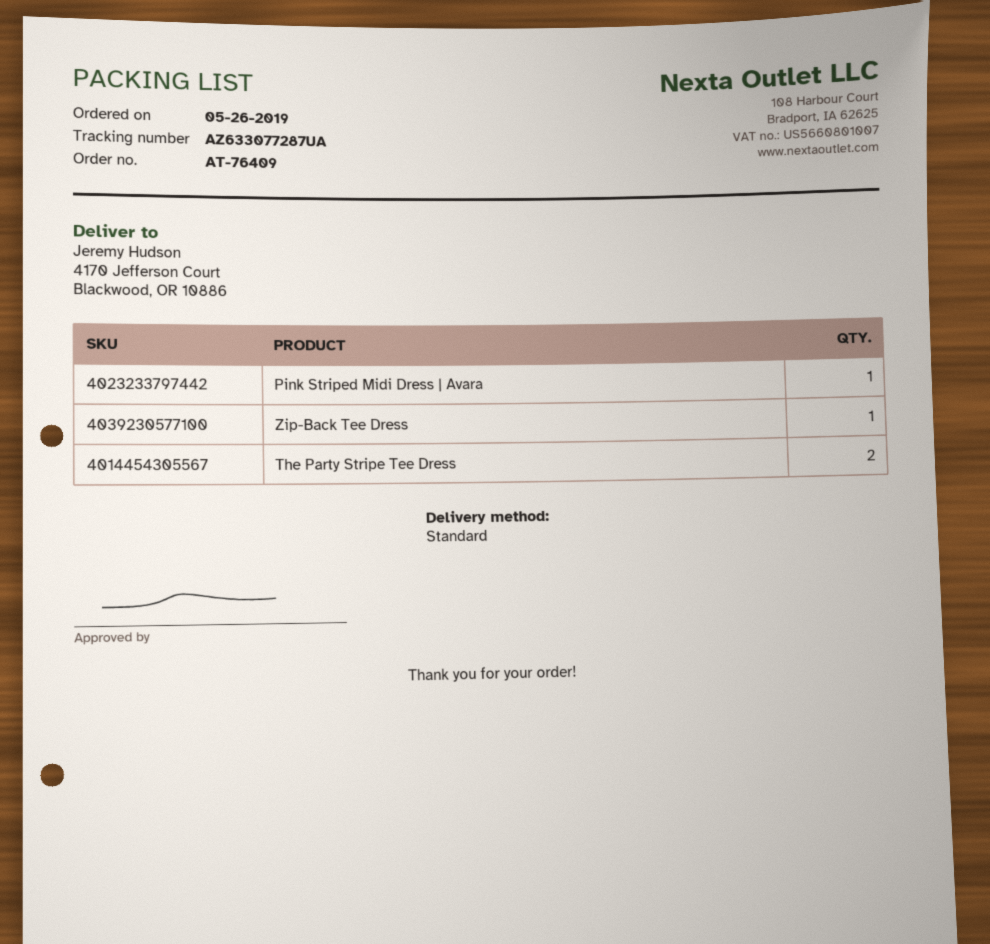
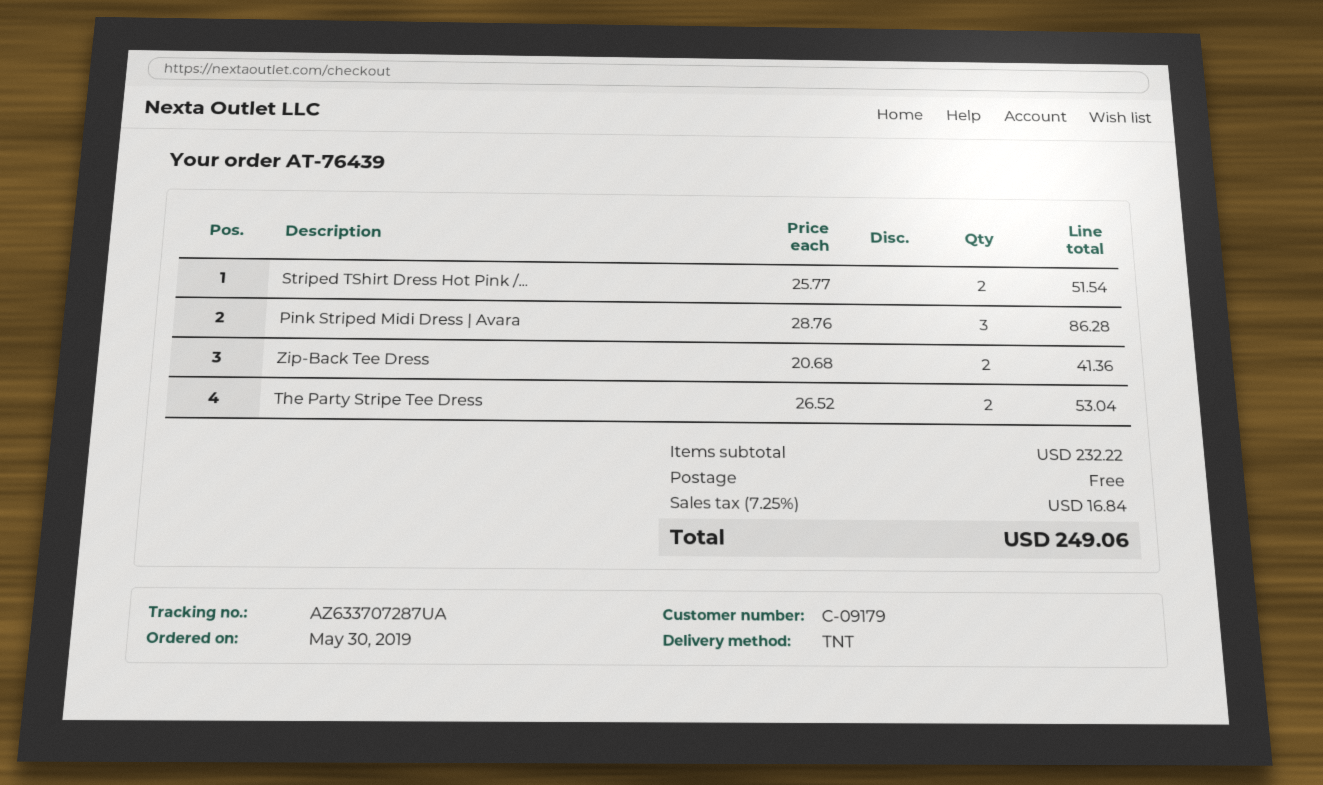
order number: AT-76409 -> AT-76439
order date: 2019-05-26 -> 2019-05-30
shipping method: standard -> TNT
tracking number: AZ633077287UA -> AZ633707287UA
Pink Striped Midi Dress | Avara: 1 -> 3
Zip-Back Tee Dress: 1 -> 2
Striped TShirt Dress Hot Pink /...: none -> 2

